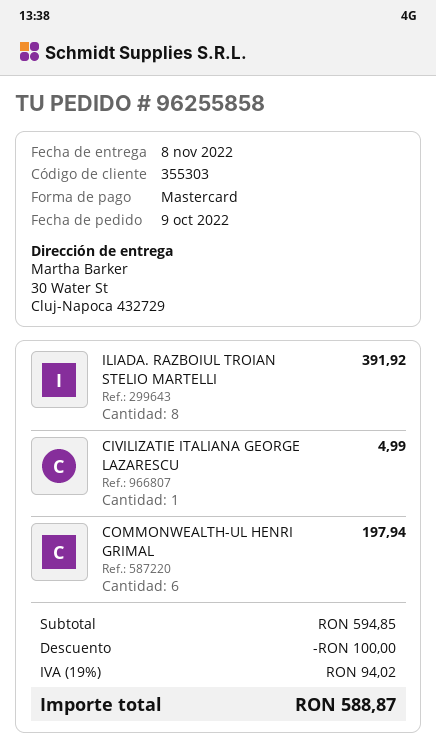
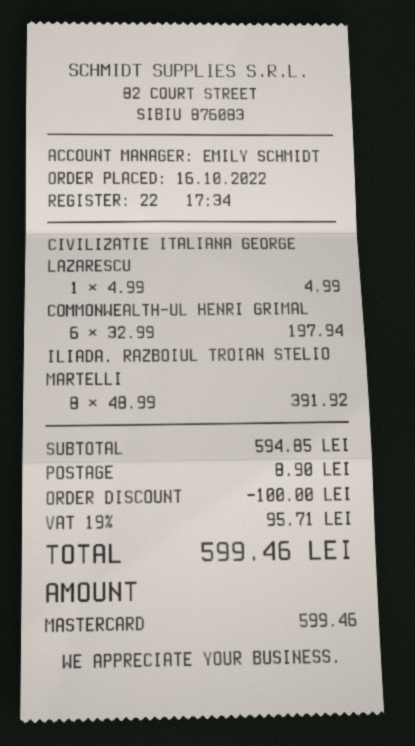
order date: 2022-10-09 -> 2022-10-16
shipping: none -> 8.90
tax: 19% = 94.02 -> 19% = 95.71
total: 588.87 -> 599.46

